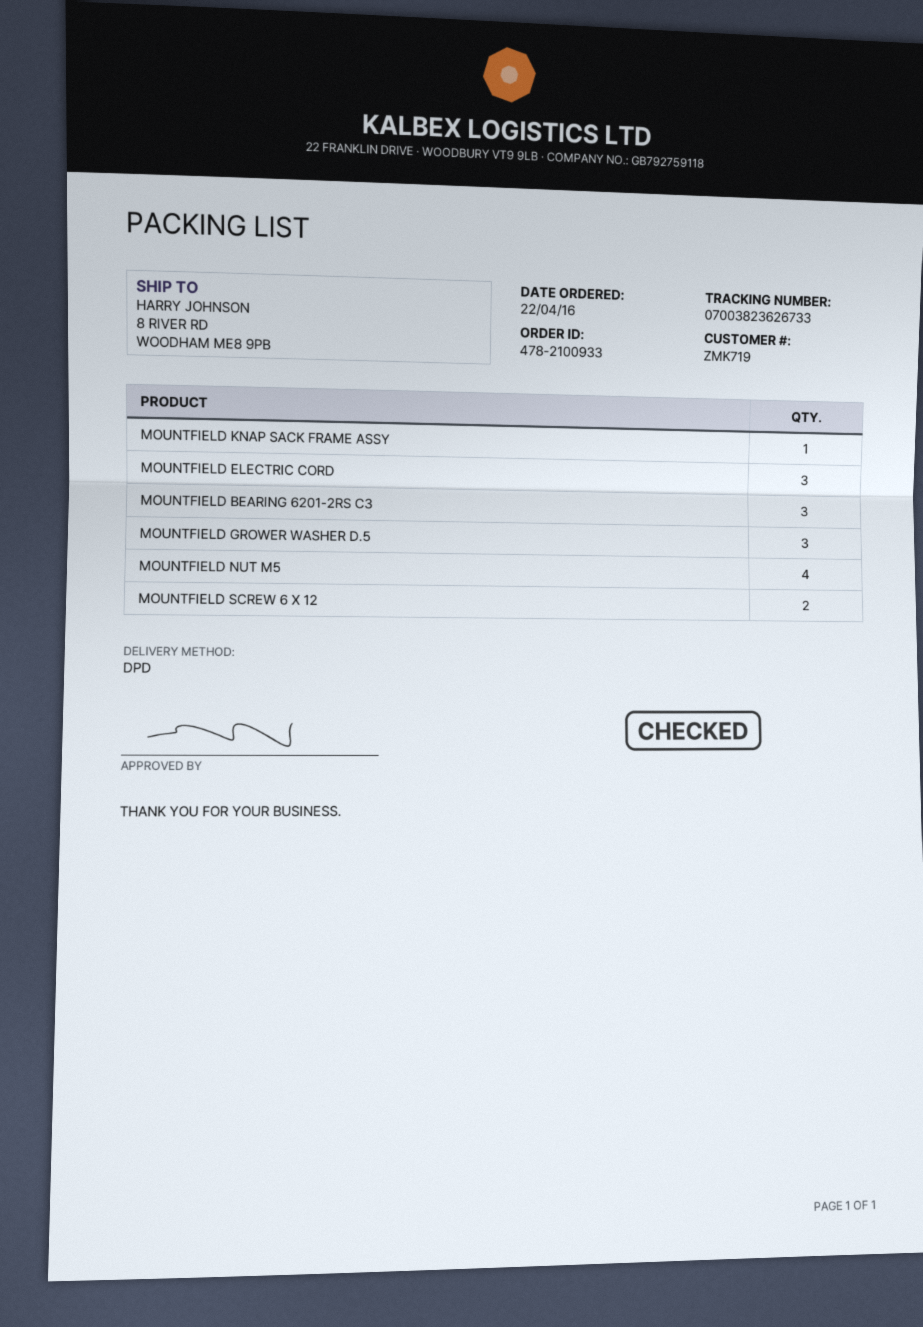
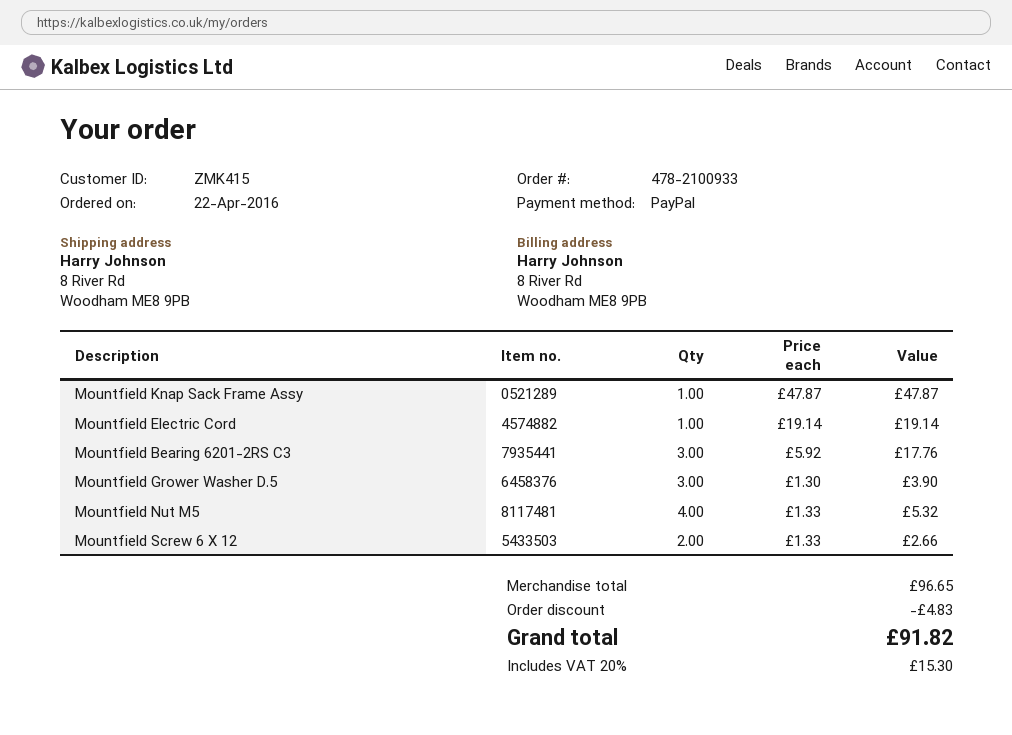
customer number: ZMK719 -> ZMK415
MOUNTFIELD ELECTRIC CORD: 3 -> 1

